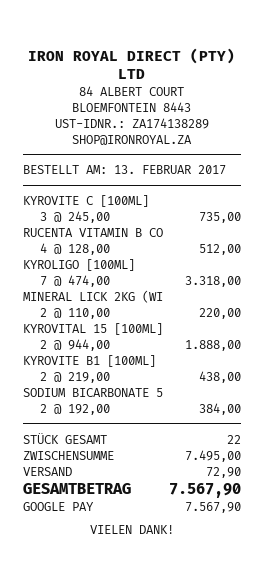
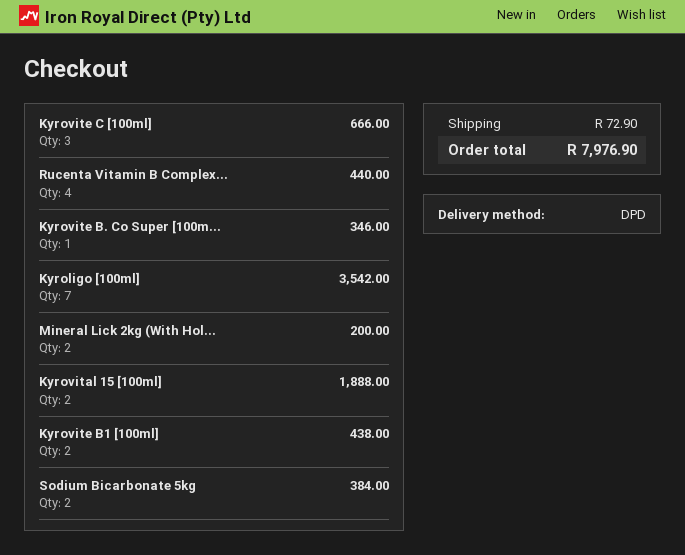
KYROVITE C [100ML]: 3 for 735.00 -> 3 for 666.00
RUCENTA VITAMIN B CO: 4 for 512.00 -> 4 for 440.00
KYROLIGO [100ML]: 7 for 3318.00 -> 7 for 3542.00
MINERAL LICK 2KG (WI: 2 for 220.00 -> 2 for 200.00
Kyrovite B. Co Super [100m...: none -> 1 for 346.00
total: 7567.90 -> 7976.90

